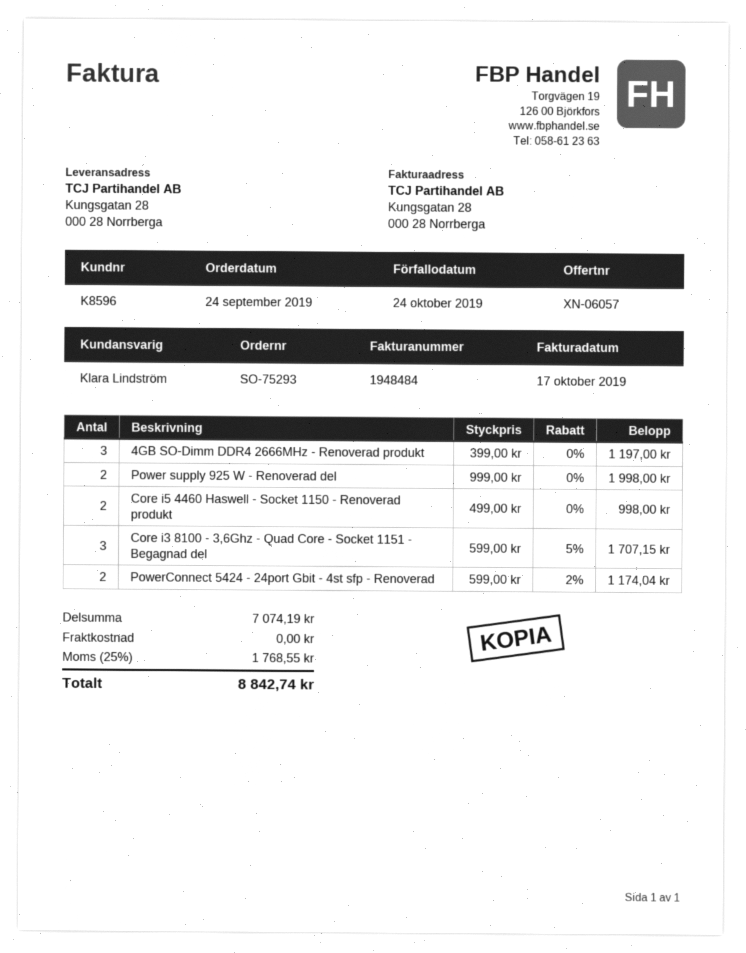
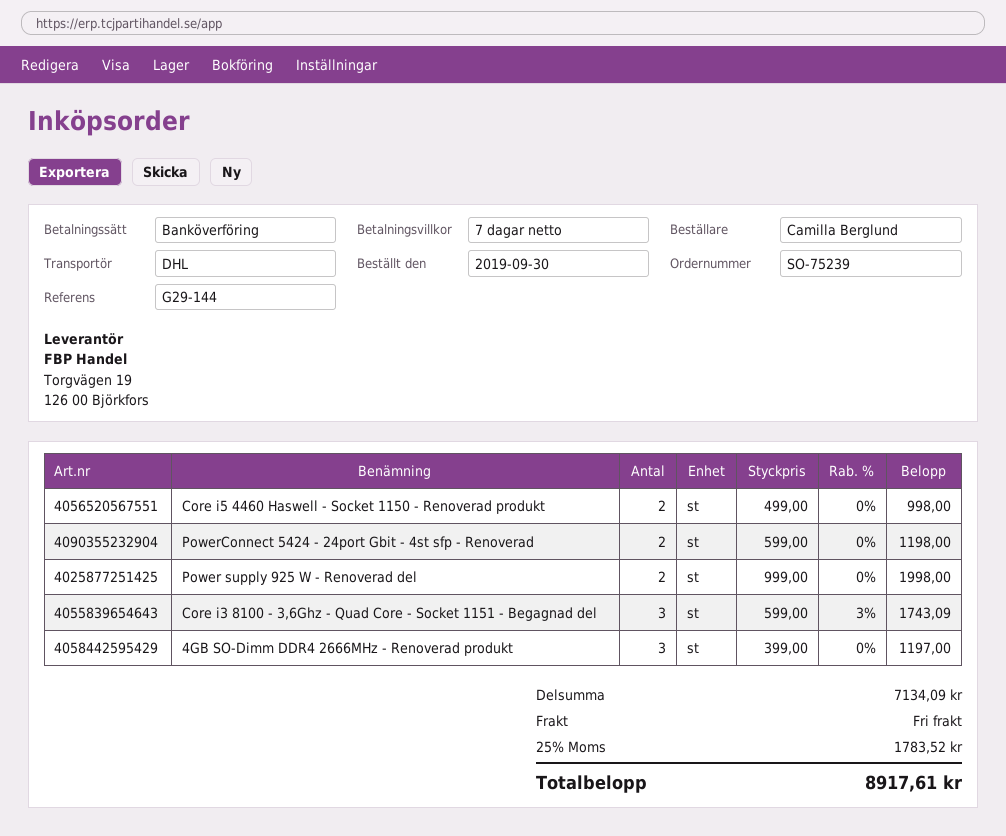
order number: SO-75293 -> SO-75239
order date: 2019-09-24 -> 2019-09-30
Core i3 8100 - 3,6Ghz - Quad Core - Socket 1151 - Begagnad del: 3 x 599.00 - 5% = 1707.15 -> 3 x 599.00 - 3% = 1743.09
PowerConnect 5424 - 24port Gbit - 4st sfp - Renoverad: 2 x 599.00 - 2% = 1174.04 -> 2 x 599.00 = 1198.00
subtotal: 7074.19 -> 7134.09
tax: 25% = 1768.55 -> 25% = 1783.52
total: 8842.74 -> 8917.61

